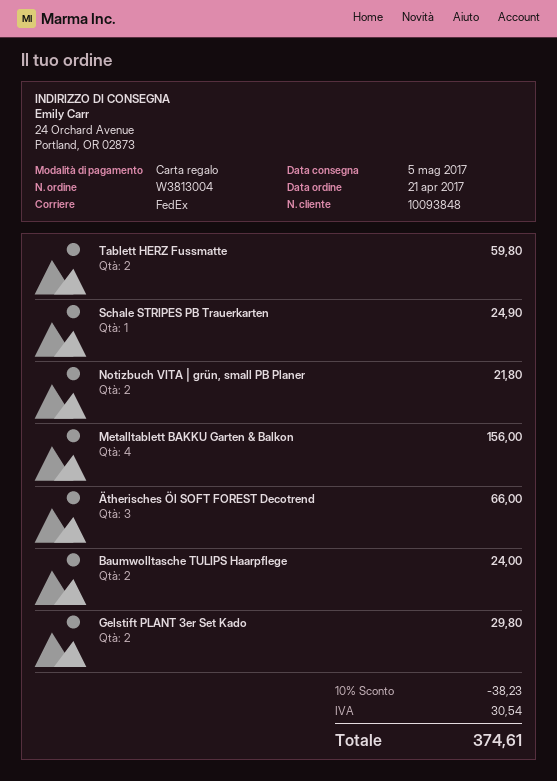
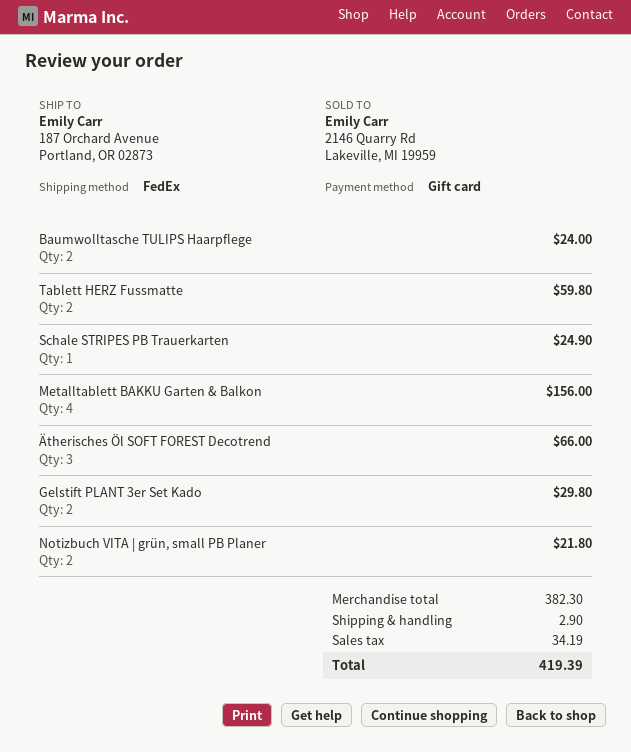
ship to: 24 Orchard Avenue, Portland, OR 02873 -> 187 Orchard Avenue, Portland, OR 02873
discount: 10% = 38.23 -> none
shipping: none -> 2.90
tax: 30.54 -> 34.19
total: 374.61 -> 419.39

